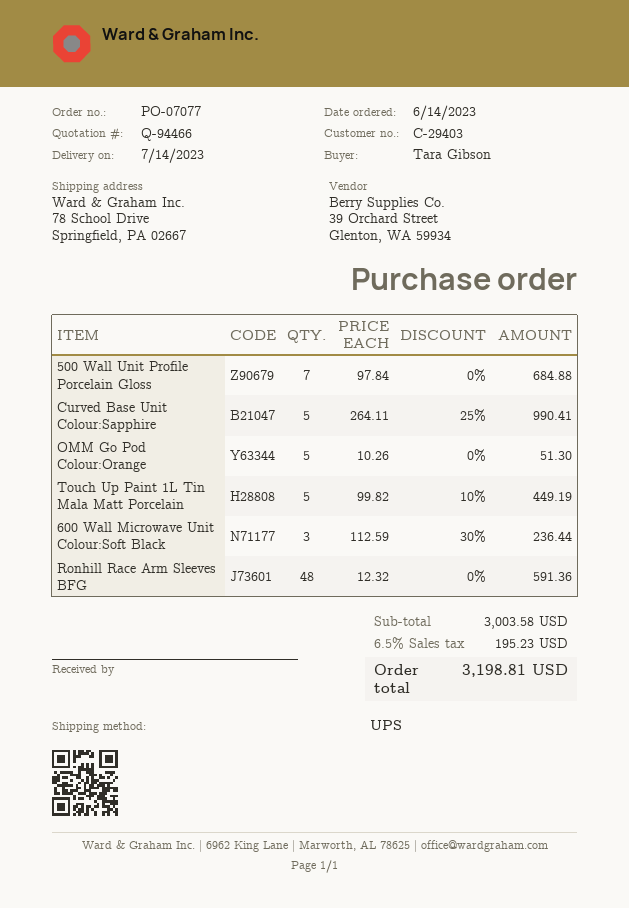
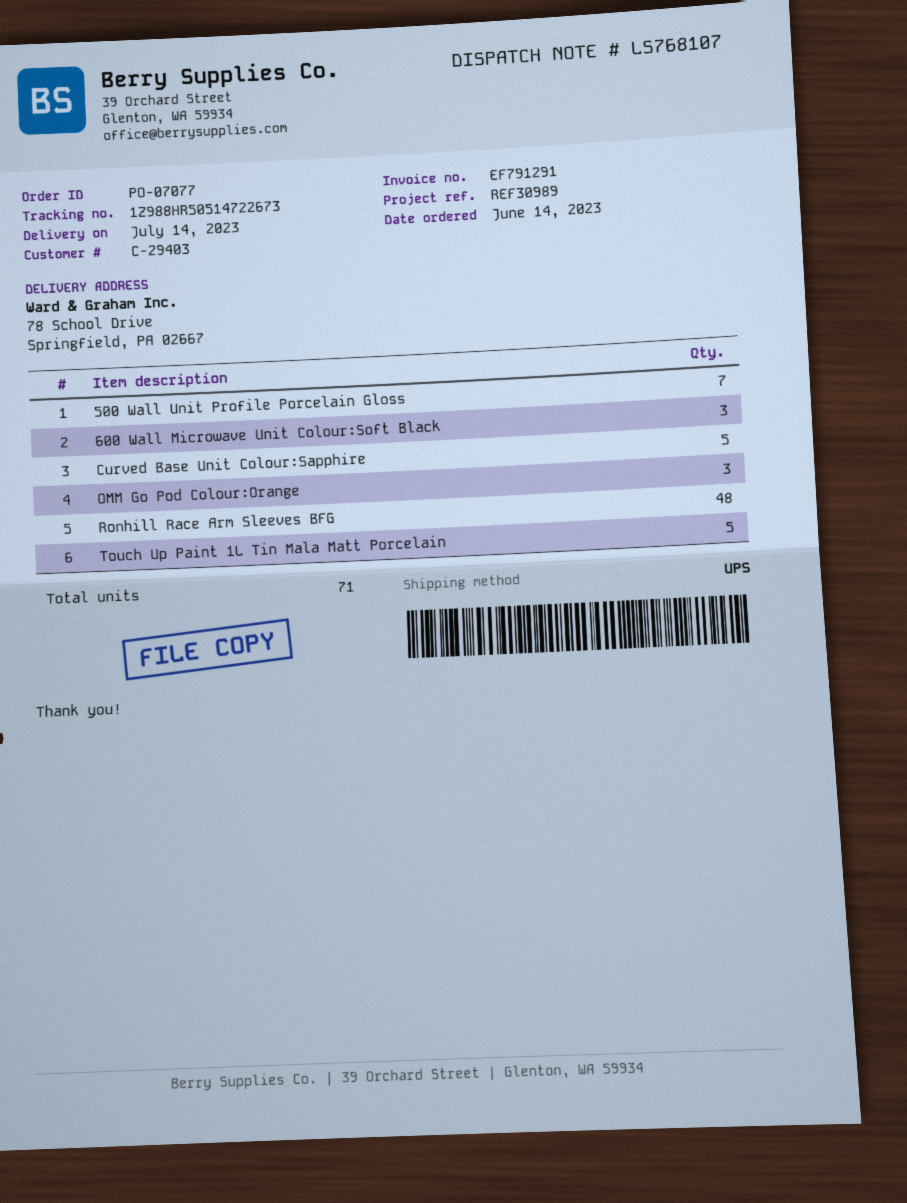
OMM Go Pod Colour:Orange: 5 -> 3

